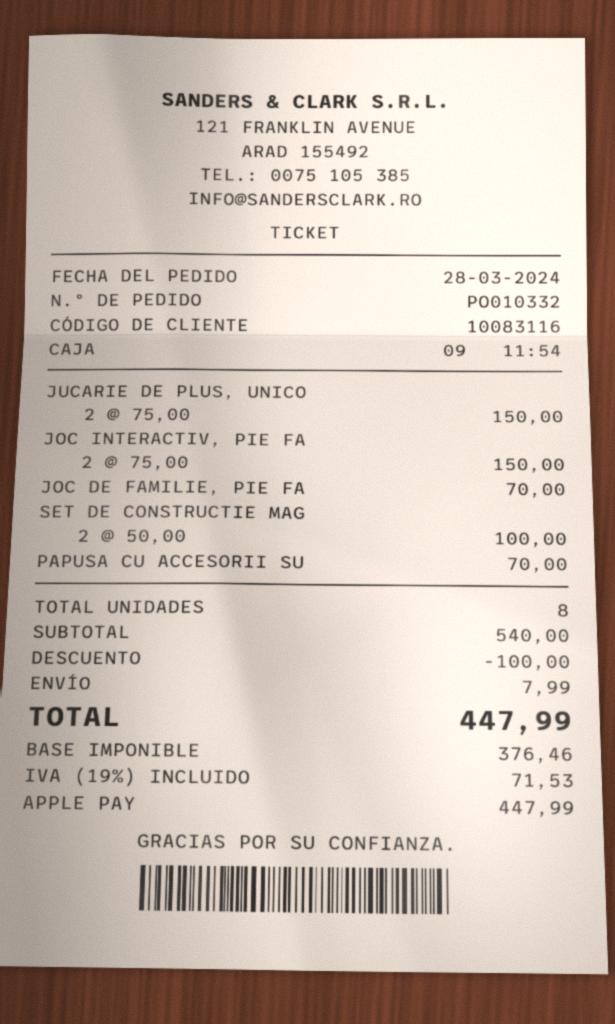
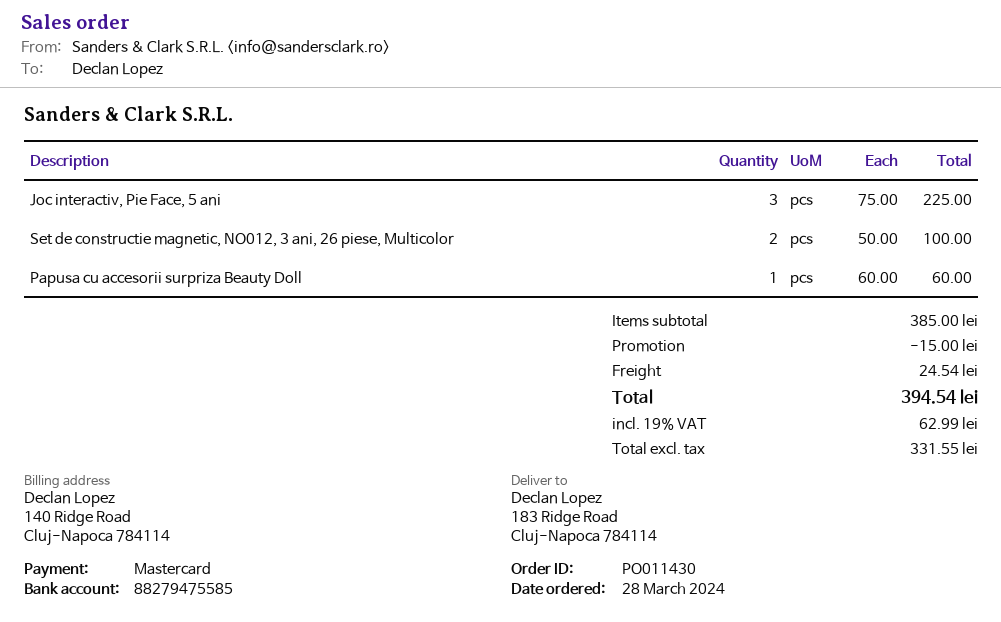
order number: PO010332 -> PO011430
payment method: Apple Pay -> Mastercard
JUCARIE DE PLUS, UNICO: 2 x 75.00 = 150.00 -> none
JOC INTERACTIV, PIE FA: 2 x 75.00 = 150.00 -> 3 x 75.00 = 225.00
JOC DE FAMILIE, PIE FA: 1 x 70.00 = 70.00 -> none
PAPUSA CU ACCESORII SU: 1 x 70.00 = 70.00 -> 1 x 60.00 = 60.00
subtotal: 540.00 -> 385.00
discount: 100.00 -> 15.00
shipping: 7.99 -> 24.54
net: 376.46 -> 331.55
tax: 19% = 71.53 -> 19% = 62.99
total: 447.99 -> 394.54

